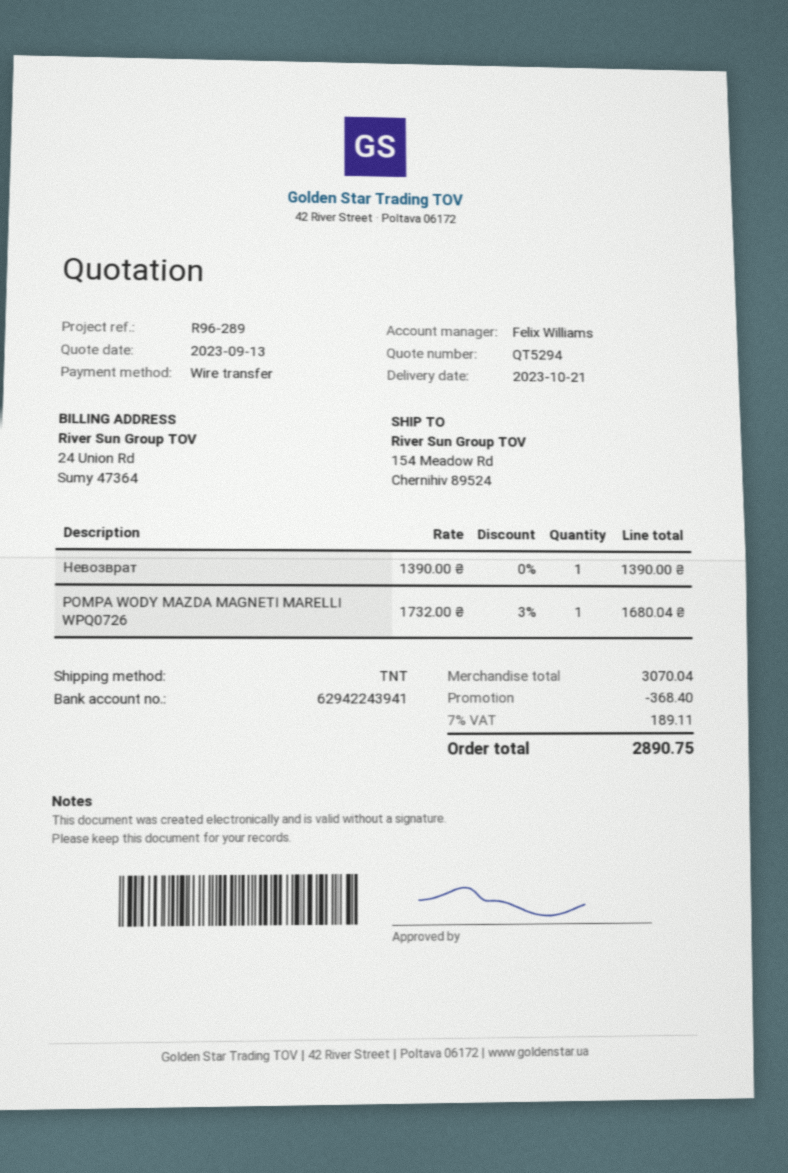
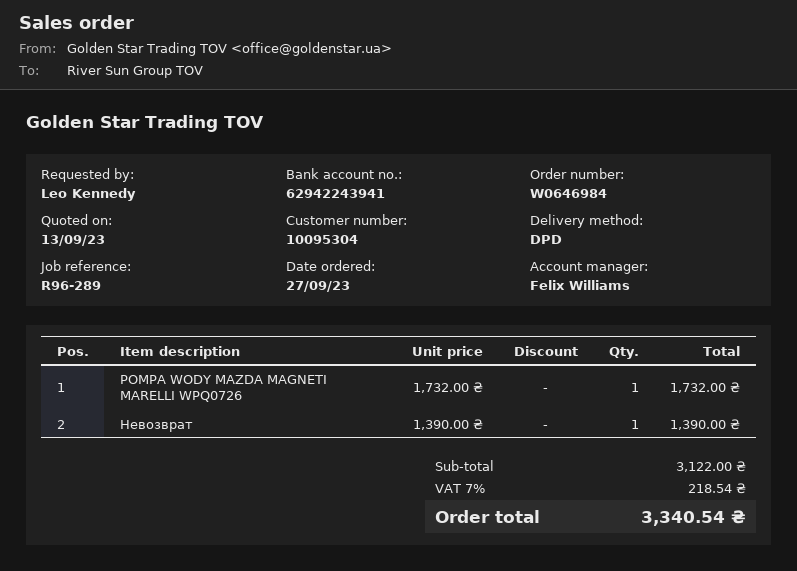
shipping method: TNT -> DPD
POMPA WODY MAZDA MAGNETI MARELLI WPQ0726: 1 x 1732.00 - 3% = 1680.04 -> 1 x 1732.00 = 1732.00
subtotal: 3070.04 -> 3122.00
discount: 368.40 -> none
tax: 7% = 189.11 -> 7% = 218.54
total: 2890.75 -> 3340.54

